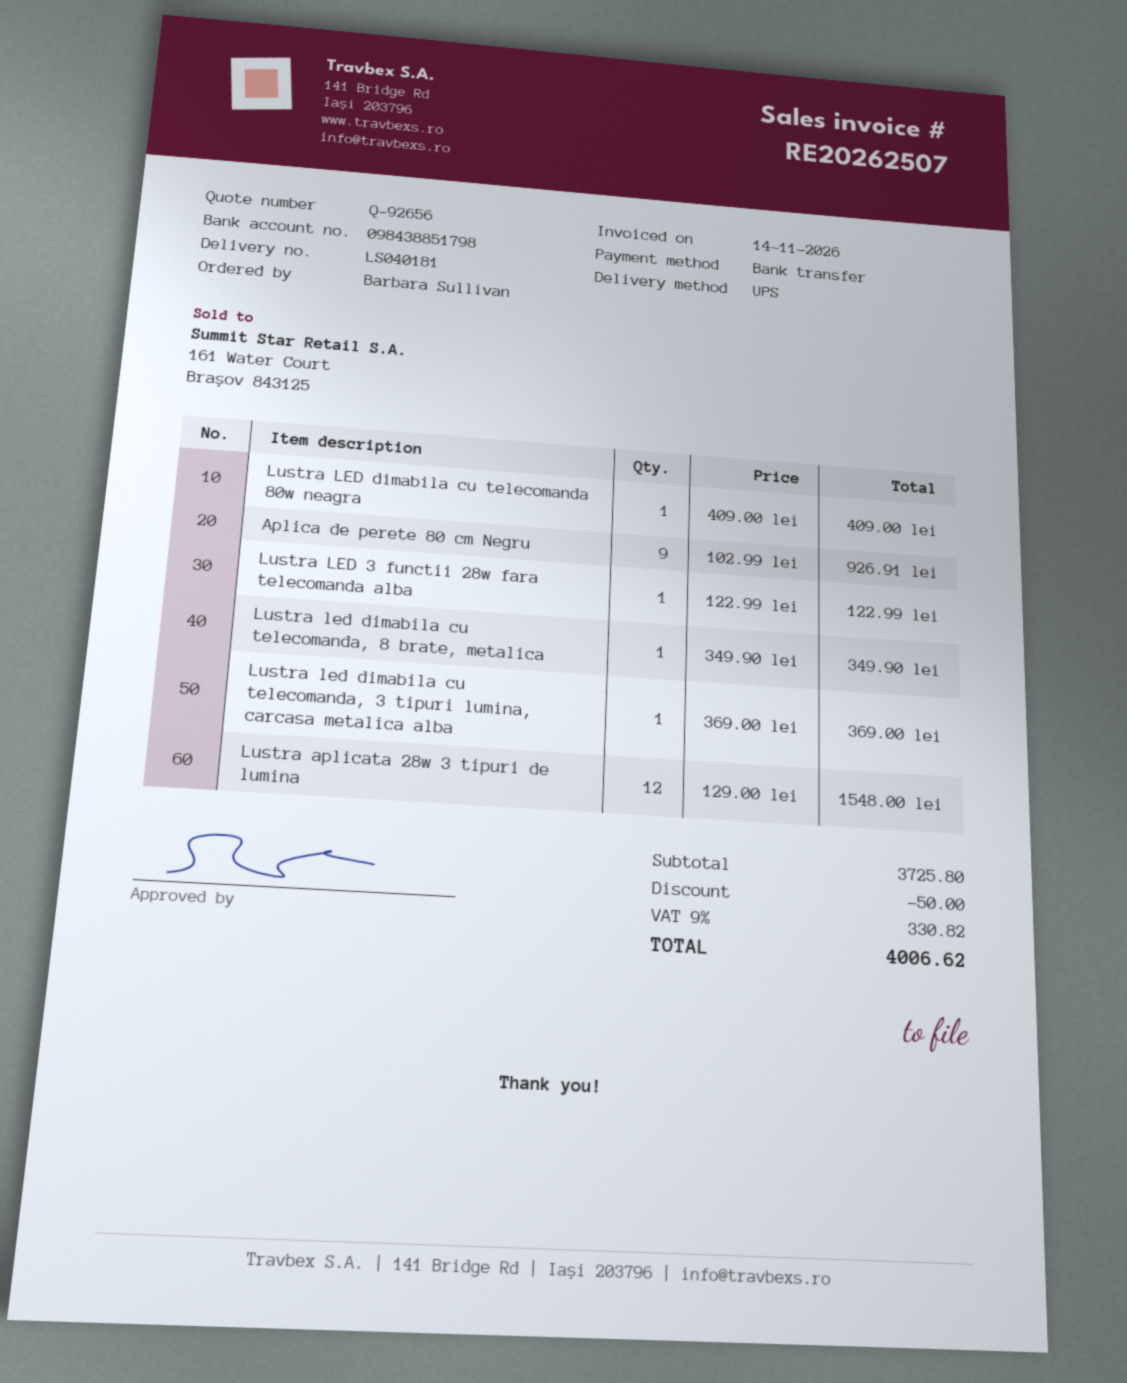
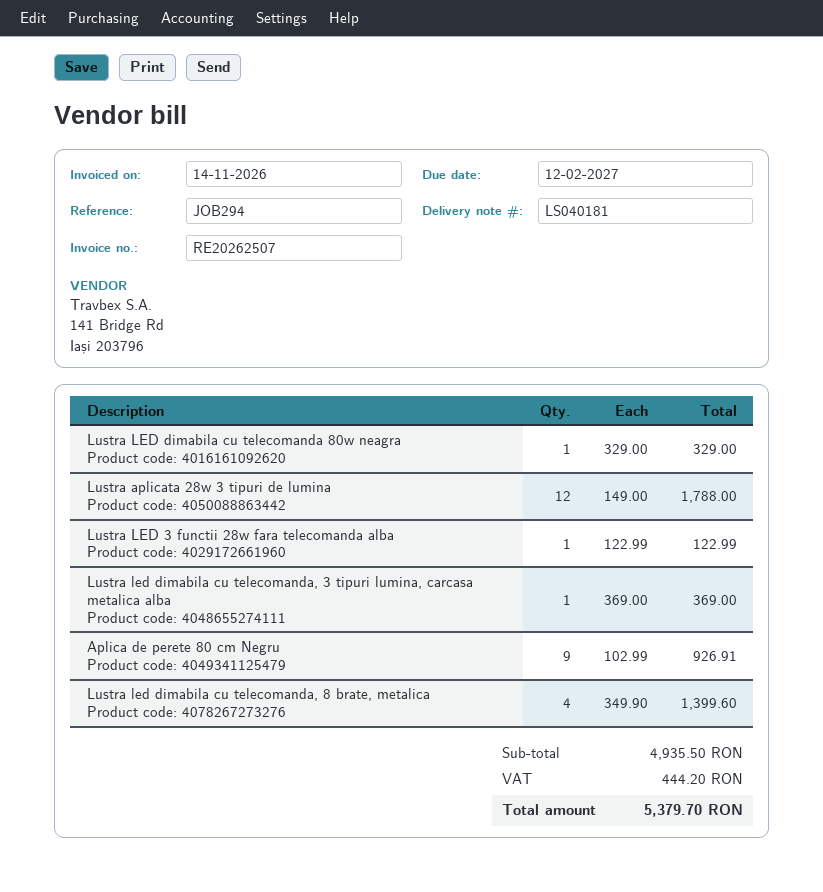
Lustra LED dimabila cu telecomanda 80w neagra: 1 x 409.00 = 409.00 -> 1 x 329.00 = 329.00
Lustra led dimabila cu telecomanda, 8 brate, metalica: 1 x 349.90 = 349.90 -> 4 x 349.90 = 1399.60
Lustra aplicata 28w 3 tipuri de lumina: 12 x 129.00 = 1548.00 -> 12 x 149.00 = 1788.00
subtotal: 3725.80 -> 4935.50
discount: 50.00 -> none
tax: 330.82 -> 444.20
total: 4006.62 -> 5379.70

